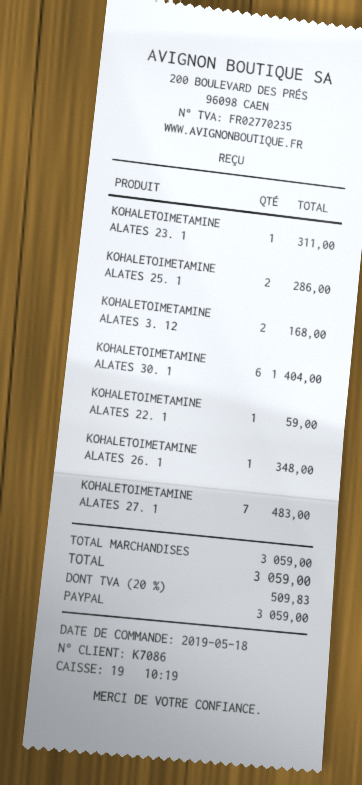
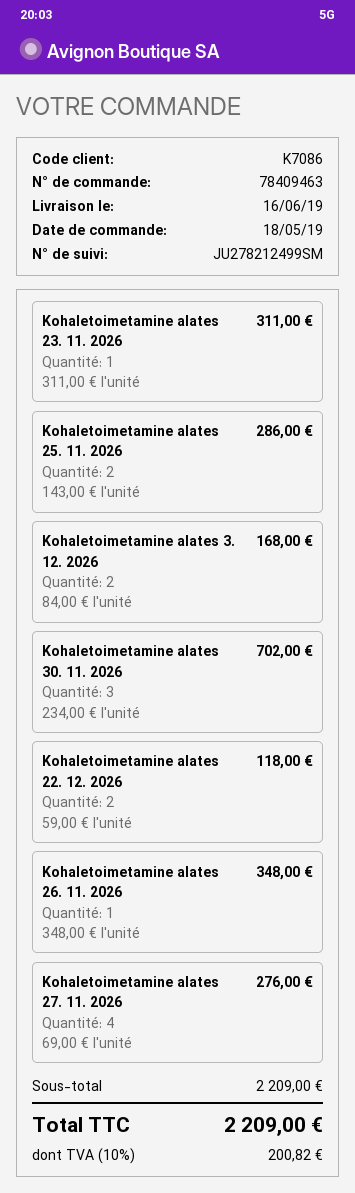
KOHALETOIMETAMINE ALATES 30. 1: 6 for 1404.00 -> 3 for 702.00
KOHALETOIMETAMINE ALATES 22. 1: 1 for 59.00 -> 2 for 118.00
KOHALETOIMETAMINE ALATES 27. 1: 7 for 483.00 -> 4 for 276.00
subtotal: 3059.00 -> 2209.00
tax: 20% = 509.83 -> 10% = 200.82
total: 3059.00 -> 2209.00

